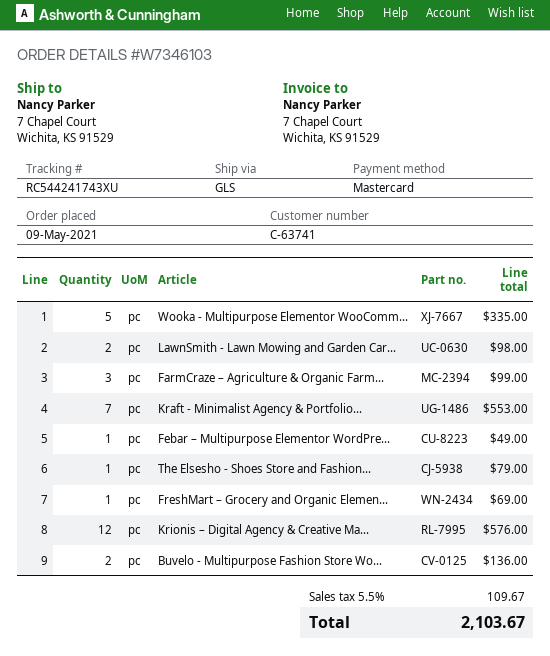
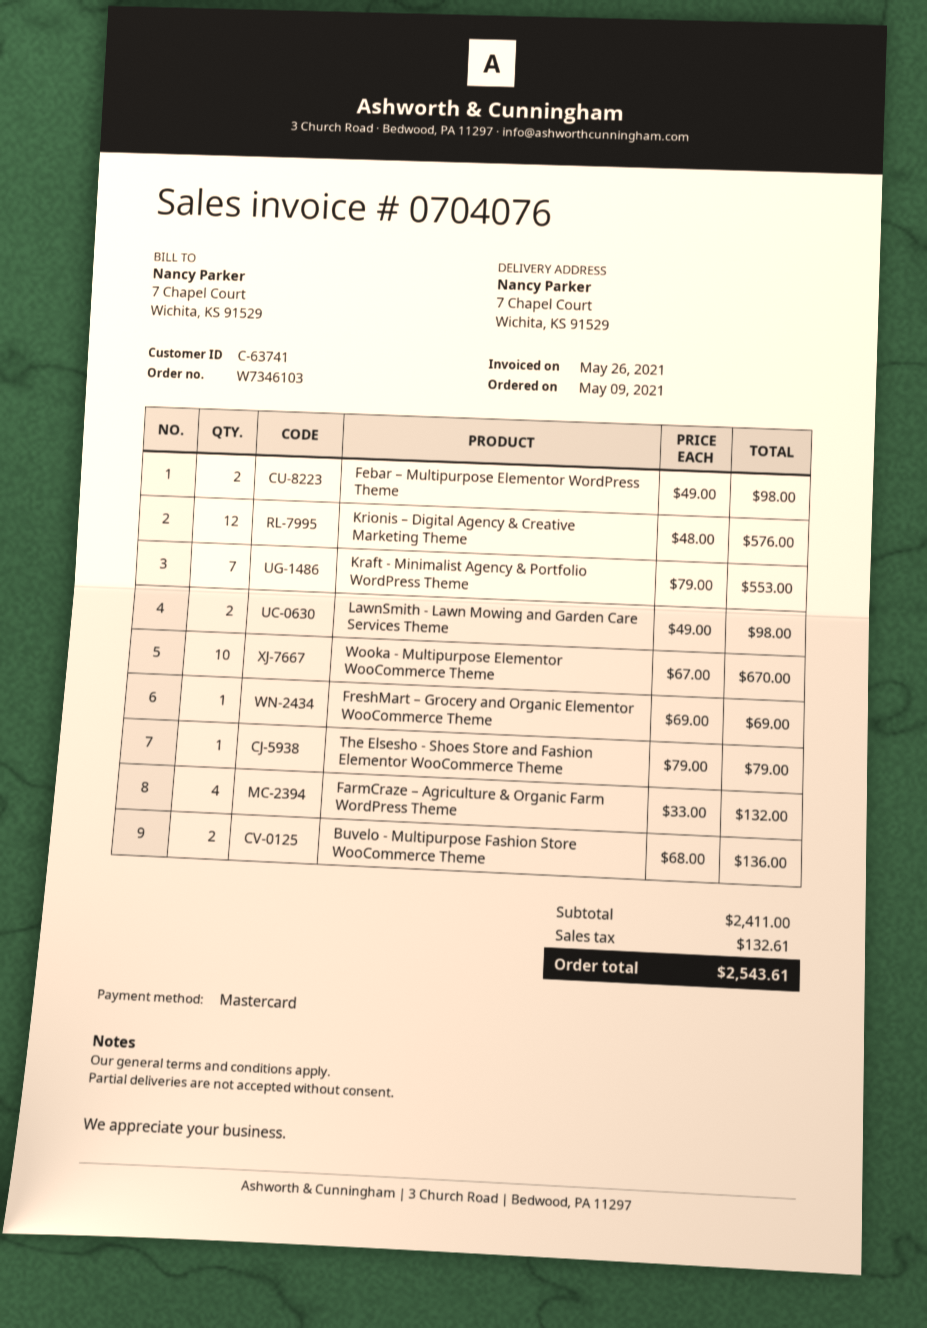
Wooka - Multipurpose Elementor WooComm...: 5 for 335.00 -> 10 for 670.00
FarmCraze – Agriculture & Organic Farm...: 3 for 99.00 -> 4 for 132.00
Febar – Multipurpose Elementor WordPre...: 1 for 49.00 -> 2 for 98.00
tax: 109.67 -> 132.61
total: 2103.67 -> 2543.61

